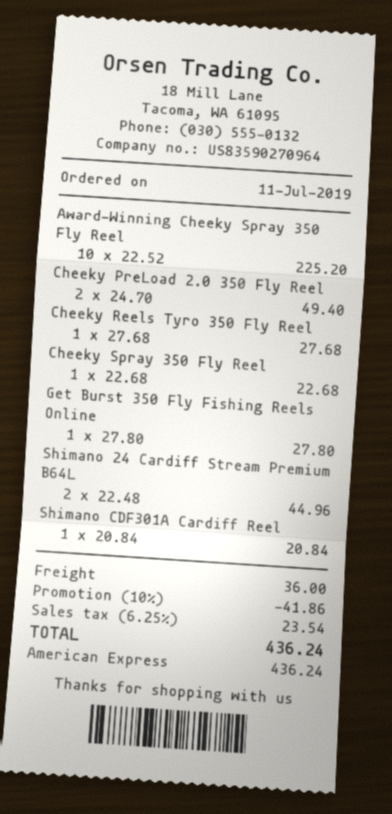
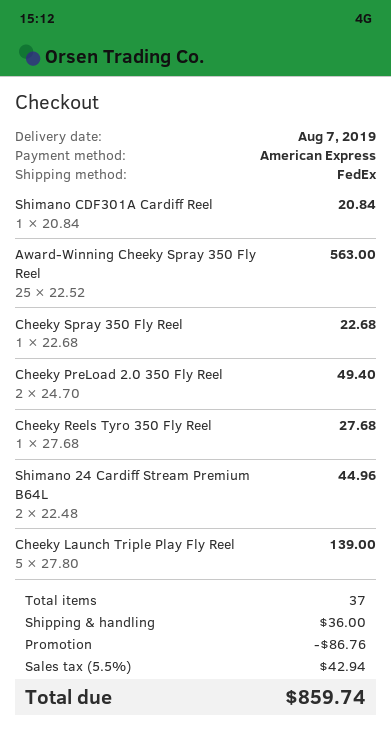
Award-Winning Cheeky Spray 350 Fly Reel: 10 x 22.52 = 225.20 -> 25 x 22.52 = 563.00
Get Burst 350 Fly Fishing Reels Online: 1 x 27.80 = 27.80 -> none
Cheeky Launch Triple Play Fly Reel: none -> 5 x 27.80 = 139.00
discount: 41.86 -> 86.76
tax: 6.25% = 23.54 -> 5.5% = 42.94
total: 436.24 -> 859.74

